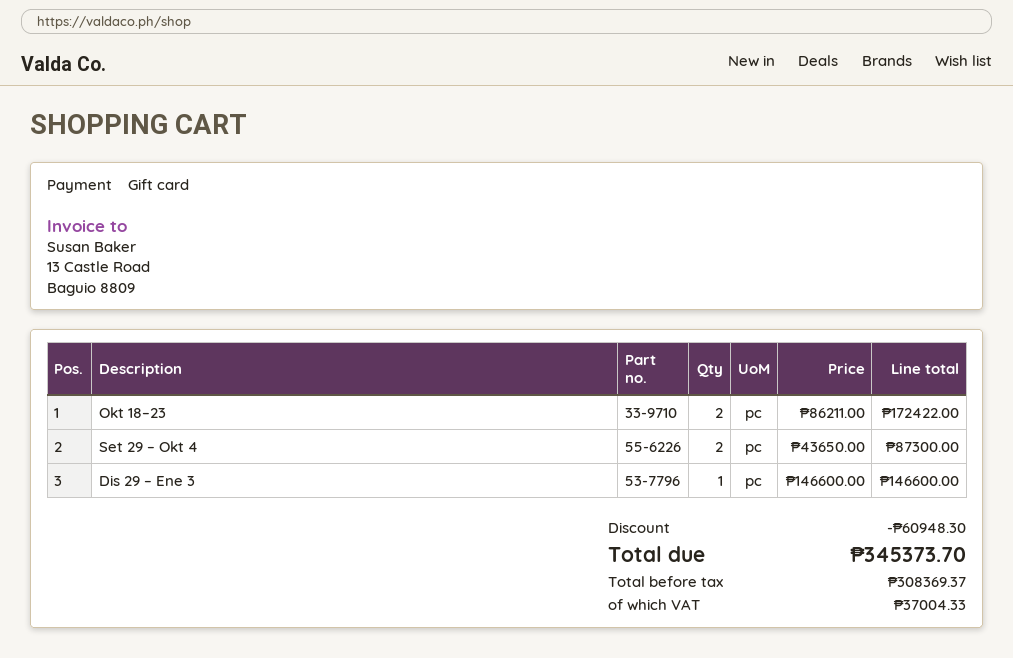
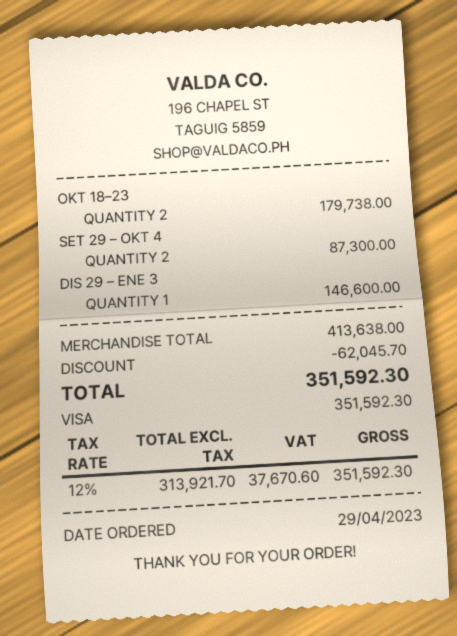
payment method: gift card -> Visa
Okt 18–23: 2 for 172422.00 -> 2 for 179738.00
discount: 60948.30 -> 62045.70
net: 308369.37 -> 313921.70
tax: 37004.33 -> 37670.60
total: 345373.70 -> 351592.30

